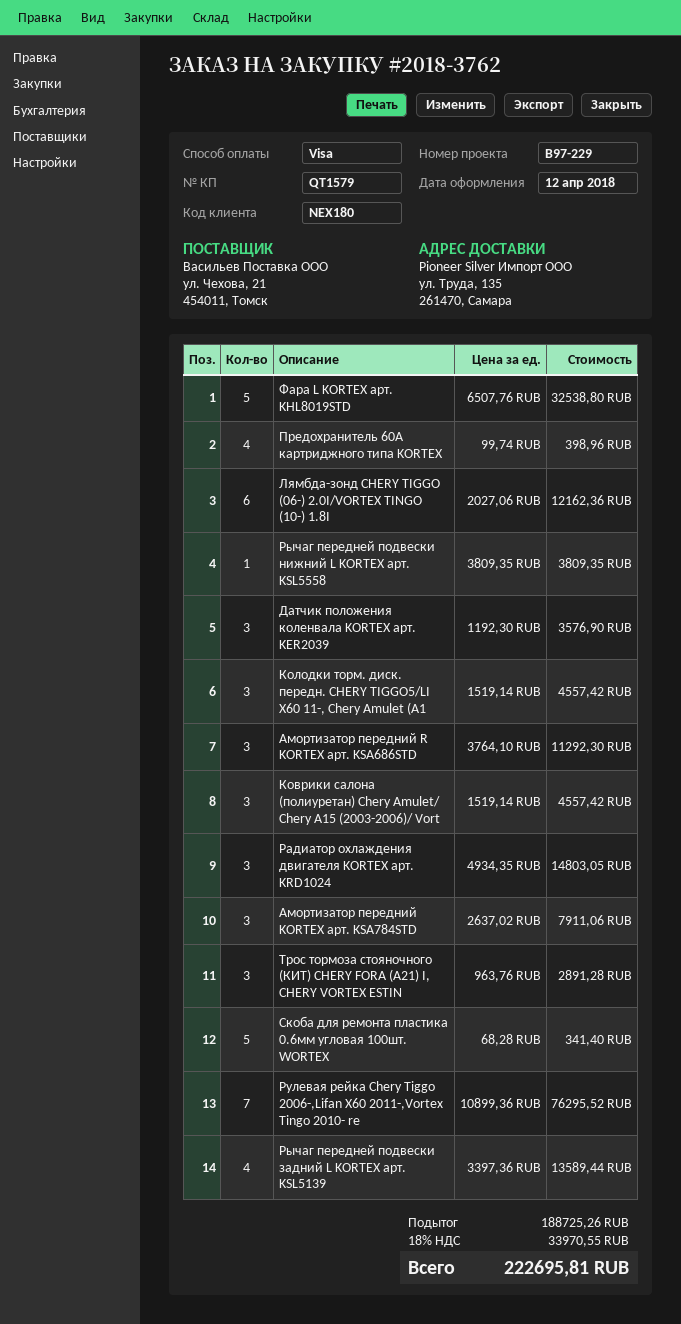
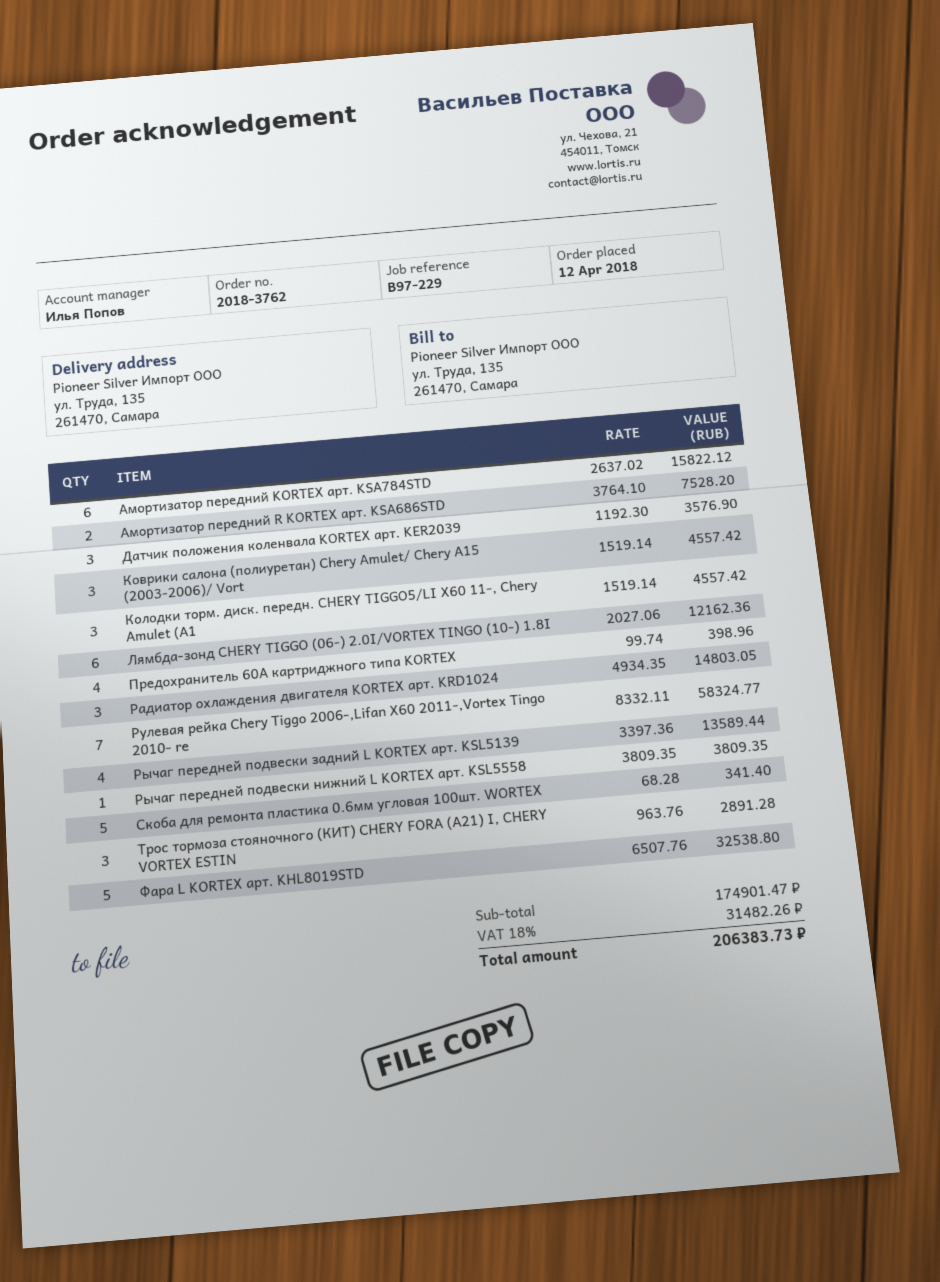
Амортизатор передний R KORTEX арт. KSA686STD: 3 x 3764.10 = 11292.30 -> 2 x 3764.10 = 7528.20
Амортизатор передний KORTEX арт. KSA784STD: 3 x 2637.02 = 7911.06 -> 6 x 2637.02 = 15822.12
Рулевая рейка Chery Tiggo 2006-,Lifan X60 2011-,Vortex Tingo 2010- re: 7 x 10899.36 = 76295.52 -> 7 x 8332.11 = 58324.77
subtotal: 188725.26 -> 174901.47
tax: 18% = 33970.55 -> 18% = 31482.26
total: 222695.81 -> 206383.73

